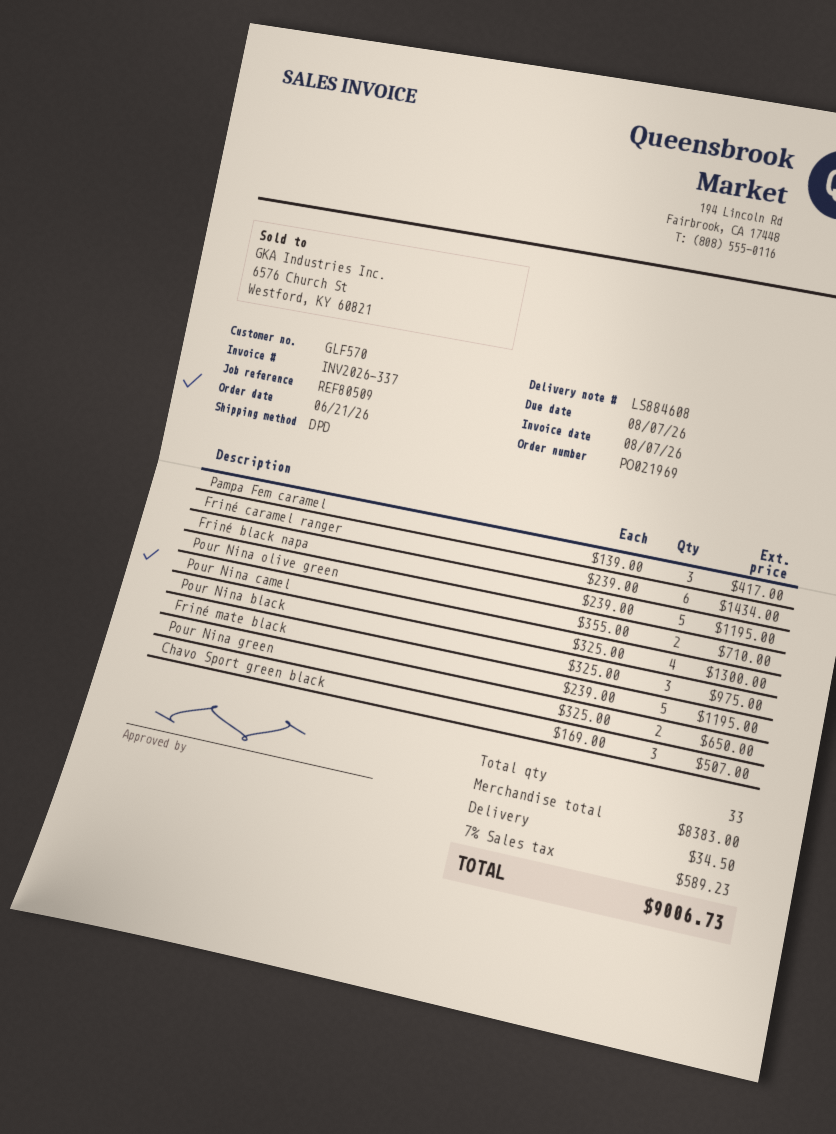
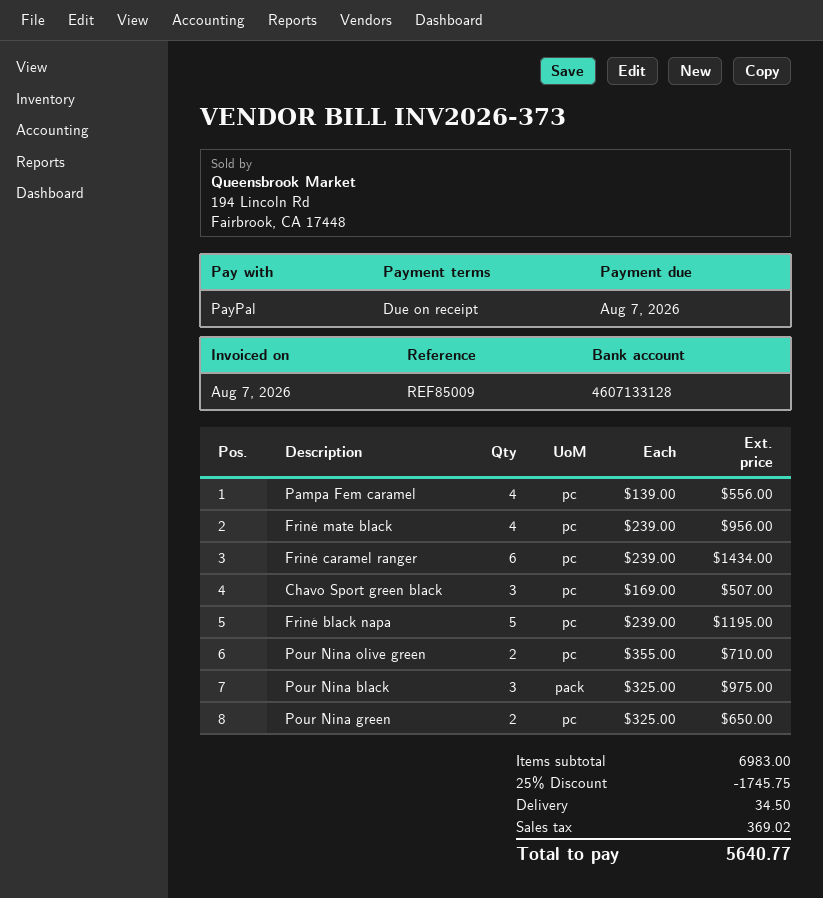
invoice number: INV2026-337 -> INV2026-373
reference: REF80509 -> REF85009
Pampa Fem caramel: 3 x 139.00 = 417.00 -> 4 x 139.00 = 556.00
Pour Nina camel: 4 x 325.00 = 1300.00 -> none
Friné mate black: 5 x 239.00 = 1195.00 -> 4 x 239.00 = 956.00
subtotal: 8383.00 -> 6983.00
discount: none -> 25% = 1745.75
tax: 589.23 -> 369.02
total: 9006.73 -> 5640.77

